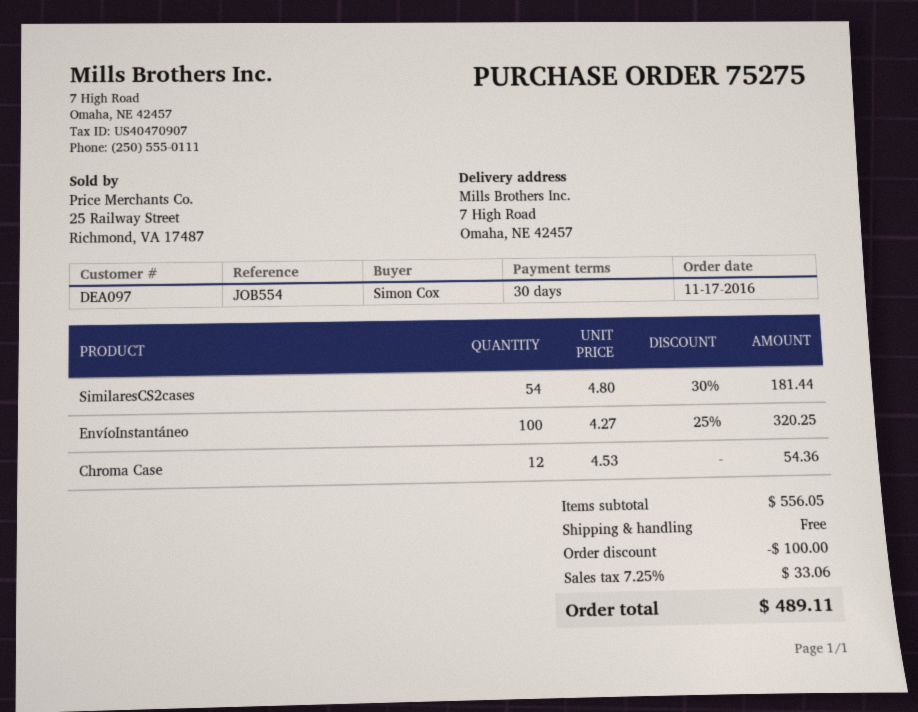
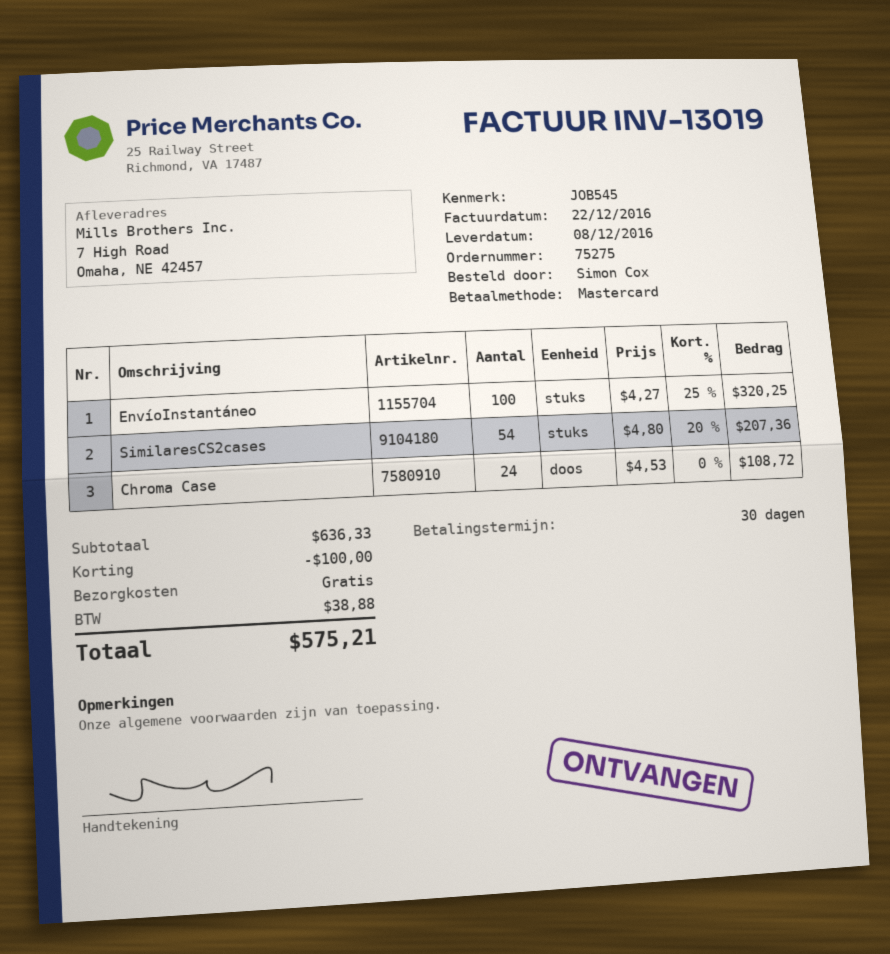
reference: JOB554 -> JOB545
SimilaresCS2cases: 54 x 4.80 - 30% = 181.44 -> 54 x 4.80 - 20% = 207.36
Chroma Case: 12 x 4.53 = 54.36 -> 24 x 4.53 = 108.72
subtotal: 556.05 -> 636.33
tax: 33.06 -> 38.88
total: 489.11 -> 575.21

